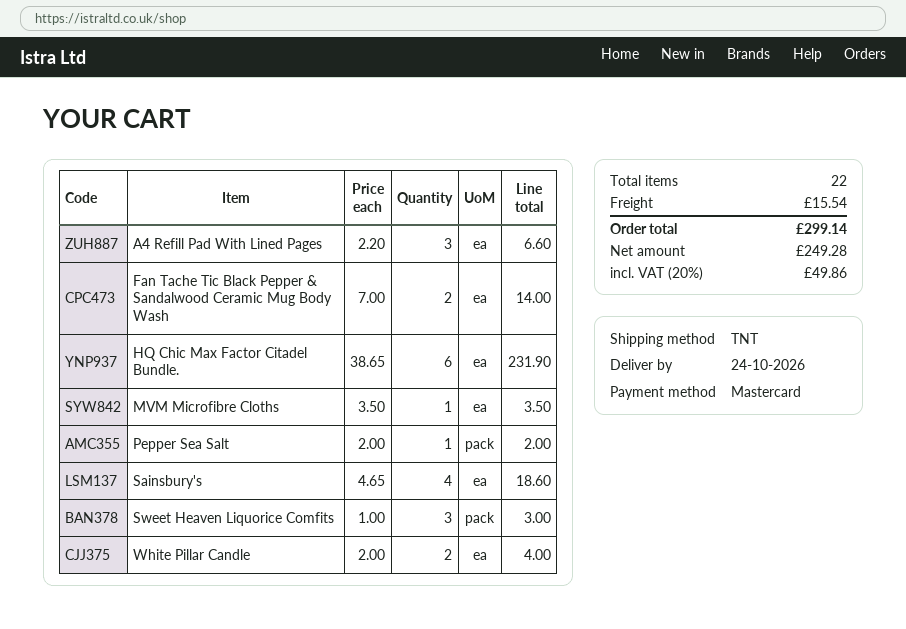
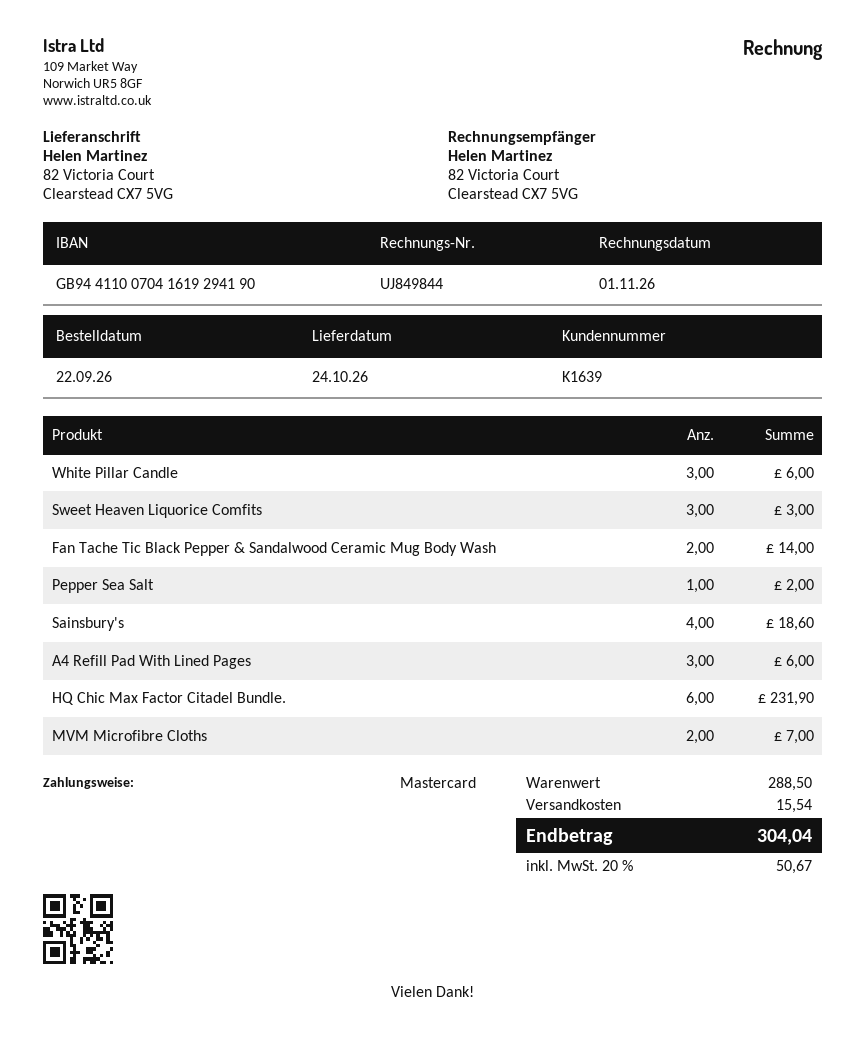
A4 Refill Pad With Lined Pages: 3 for 6.60 -> 3 for 6.00
MVM Microfibre Cloths: 1 for 3.50 -> 2 for 7.00
White Pillar Candle: 2 for 4.00 -> 3 for 6.00
tax: 20% = 49.86 -> 20% = 50.67
total: 299.14 -> 304.04

